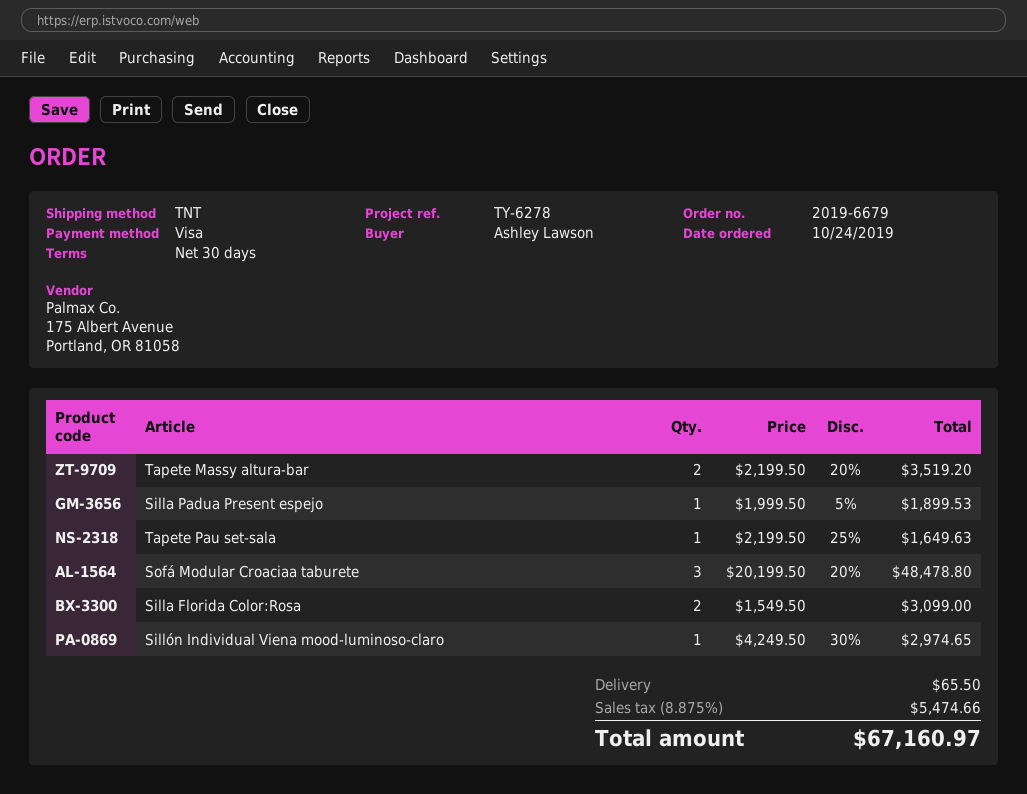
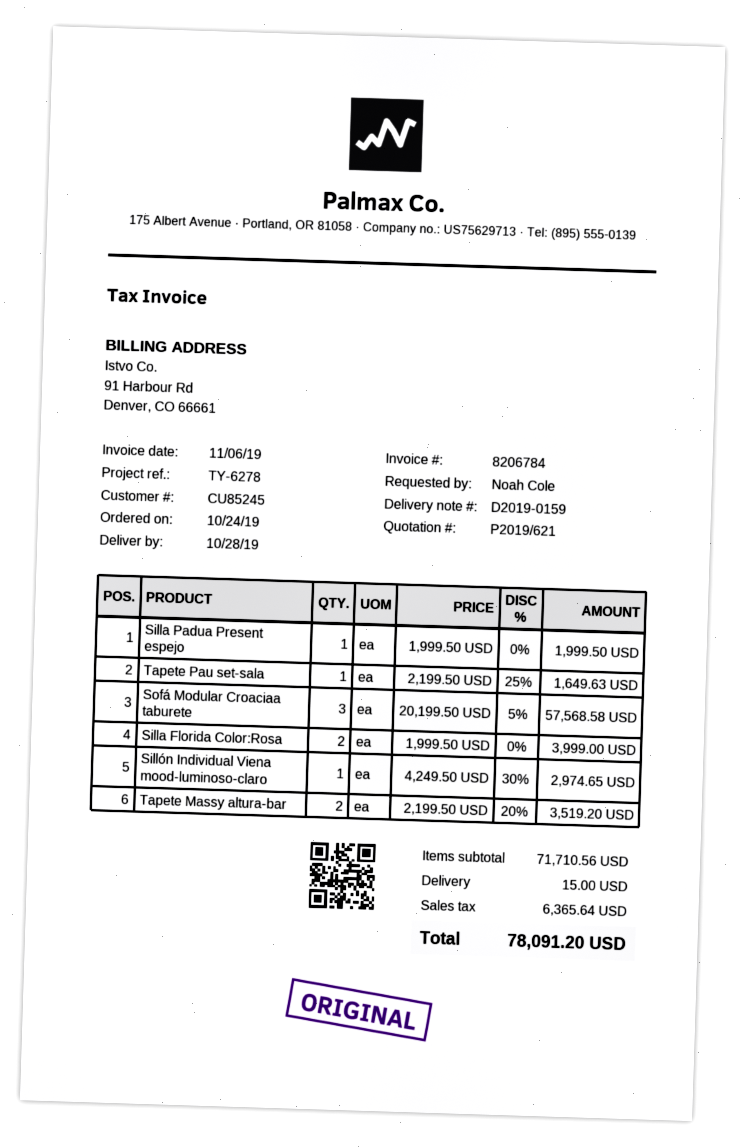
ordered by: Ashley Lawson -> Noah Cole
Silla Padua Present espejo: 1 x 1999.50 - 5% = 1899.53 -> 1 x 1999.50 = 1999.50
Sofá Modular Croaciaa taburete: 3 x 20199.50 - 20% = 48478.80 -> 3 x 20199.50 - 5% = 57568.58
Silla Florida Color:Rosa: 2 x 1549.50 = 3099.00 -> 2 x 1999.50 = 3999.00
shipping: 65.50 -> 15.00
tax: 5474.66 -> 6365.64
total: 67160.97 -> 78091.20

